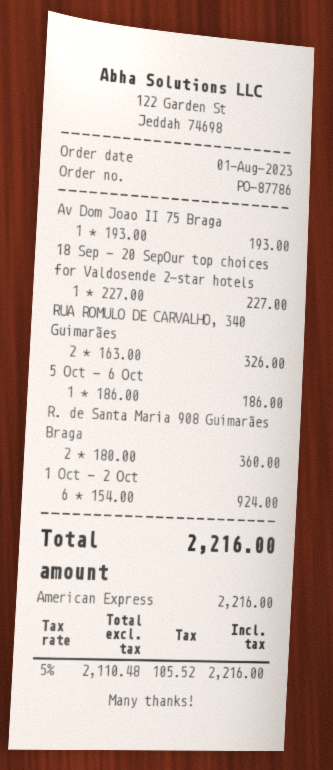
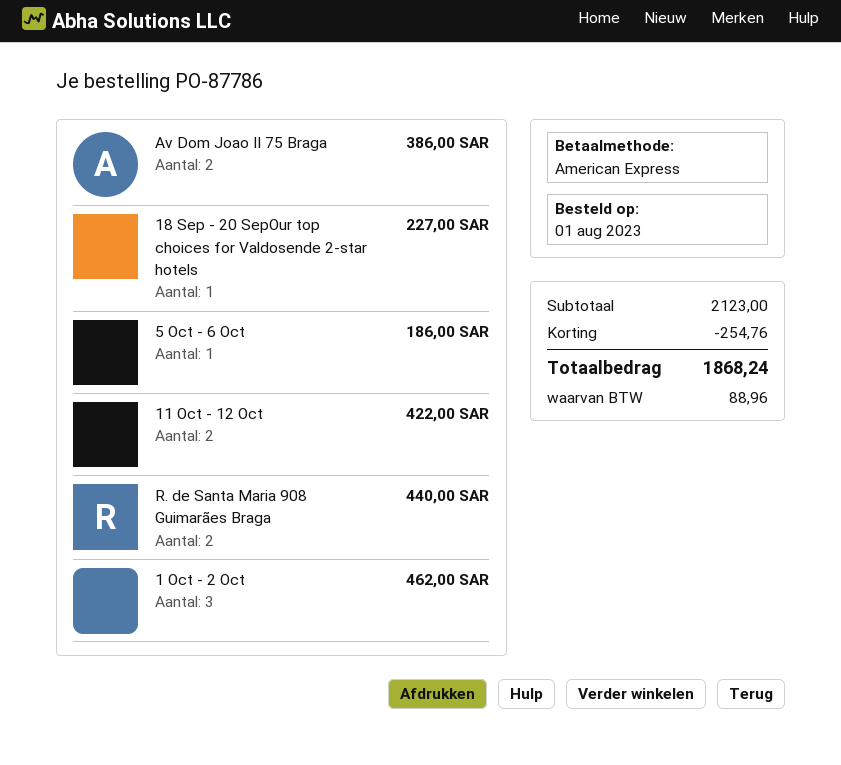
Av Dom Joao II 75 Braga: 1 for 193.00 -> 2 for 386.00
RUA ROMULO DE CARVALHO, 340 Guimarães: 2 for 326.00 -> none
R. de Santa Maria 908 Guimarães Braga: 2 for 360.00 -> 2 for 440.00
1 Oct - 2 Oct: 6 for 924.00 -> 3 for 462.00
11 Oct - 12 Oct: none -> 2 for 422.00
discount: none -> 254.76
tax: 105.52 -> 88.96
total: 2216.00 -> 1868.24

